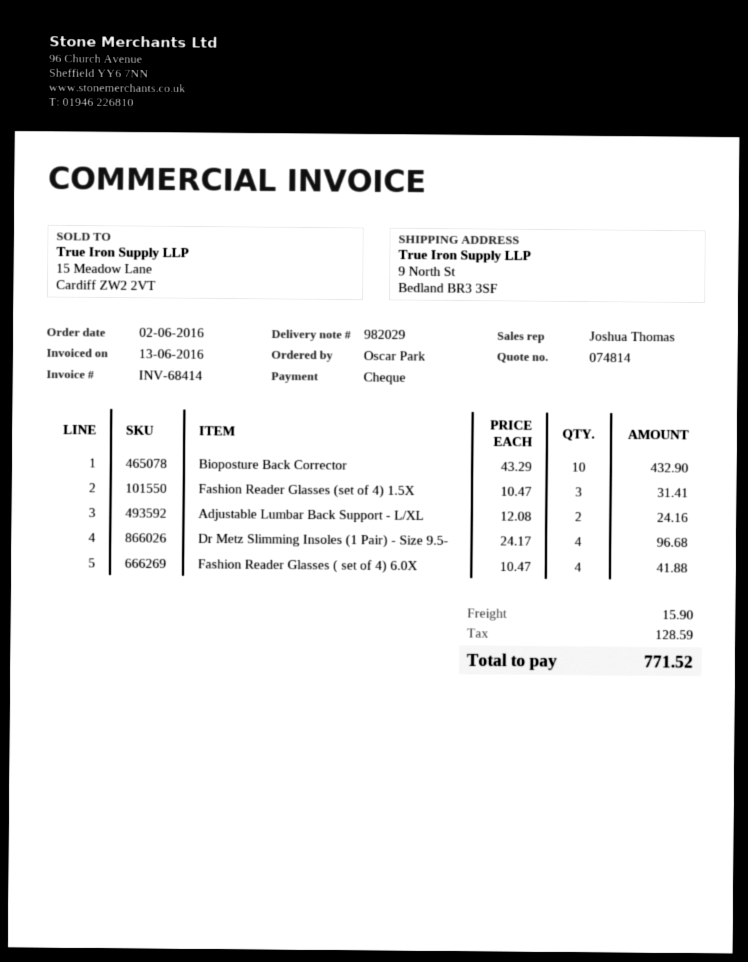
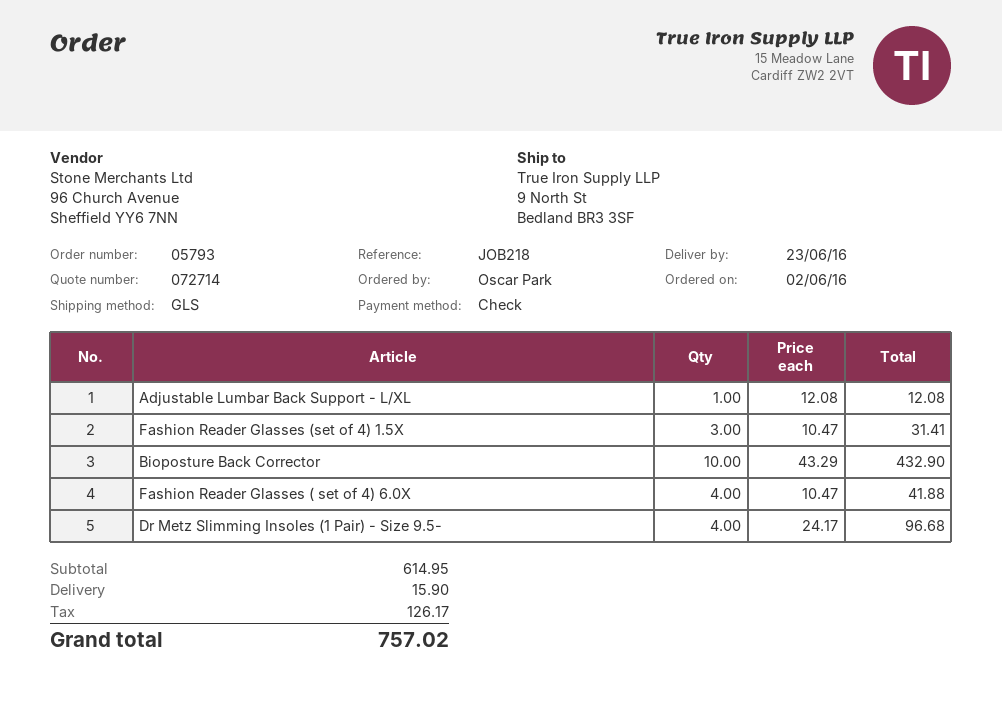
quote number: 074814 -> 072714
Adjustable Lumbar Back Support - L/XL: 2 x 12.08 = 24.16 -> 1 x 12.08 = 12.08
tax: 128.59 -> 126.17
total: 771.52 -> 757.02

